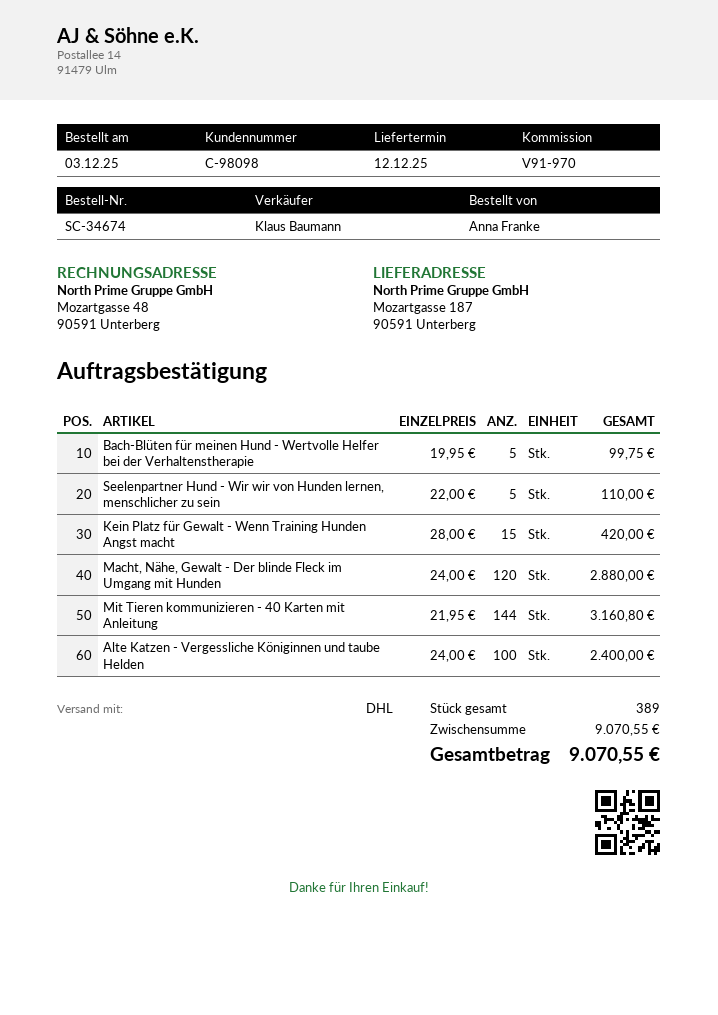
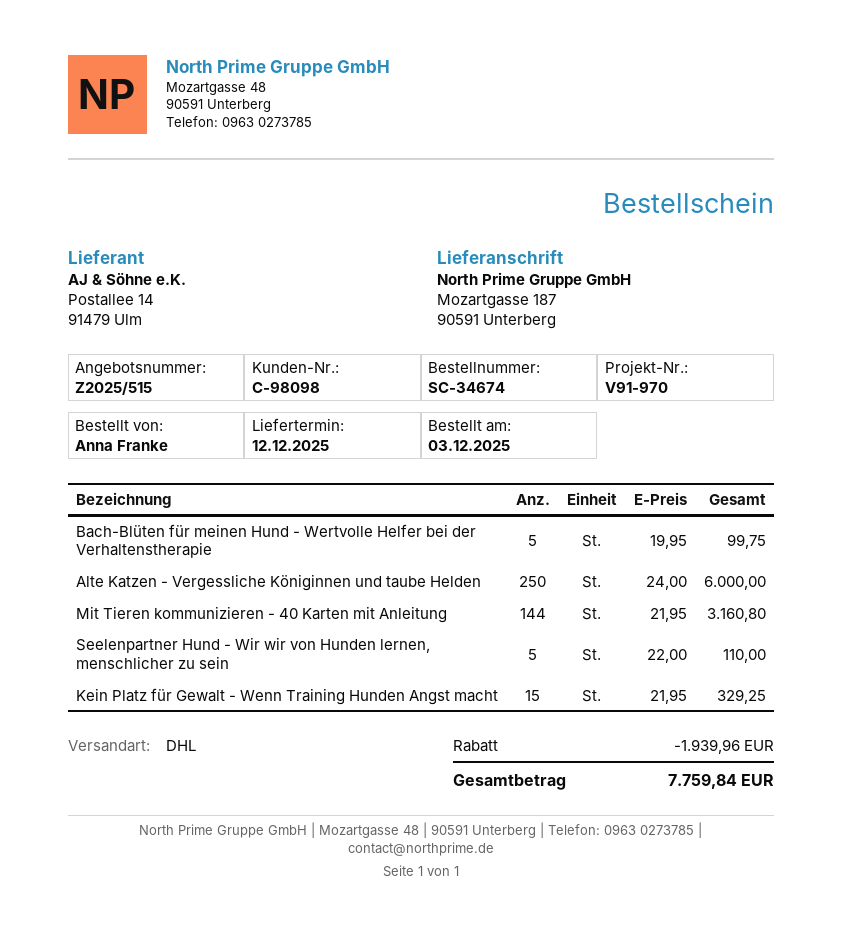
Kein Platz für Gewalt - Wenn Training Hunden Angst macht: 15 x 28.00 = 420.00 -> 15 x 21.95 = 329.25
Macht, Nähe, Gewalt - Der blinde Fleck im Umgang mit Hunden: 120 x 24.00 = 2880.00 -> none
Alte Katzen - Vergessliche Königinnen und taube Helden: 100 x 24.00 = 2400.00 -> 250 x 24.00 = 6000.00
discount: none -> 1939.96
total: 9070.55 -> 7759.84

